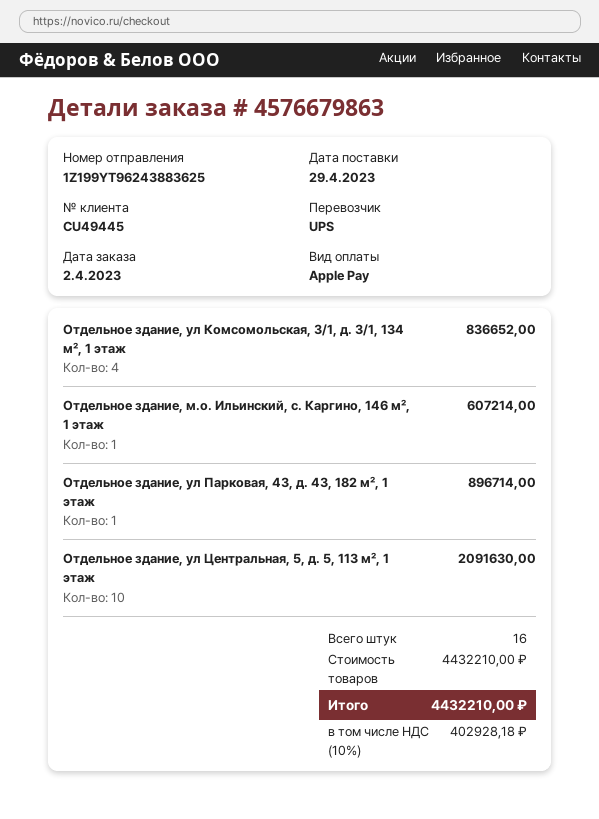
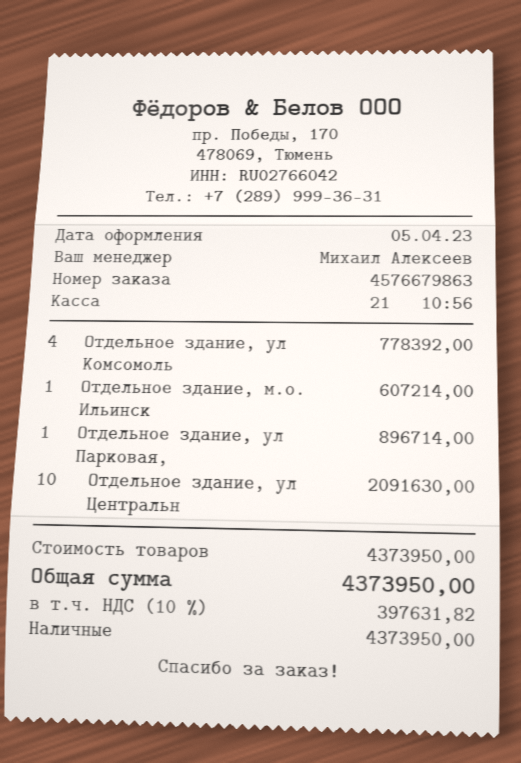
order date: 2023-04-02 -> 2023-04-05
payment method: Apple Pay -> cash
Отдельное здание, ул Комсомольская, 3/1, д. 3/1, 134 м², 1 этаж: 4 for 836652.00 -> 4 for 778392.00
subtotal: 4432210.00 -> 4373950.00
tax: 10% = 402928.18 -> 10% = 397631.82
total: 4432210.00 -> 4373950.00

